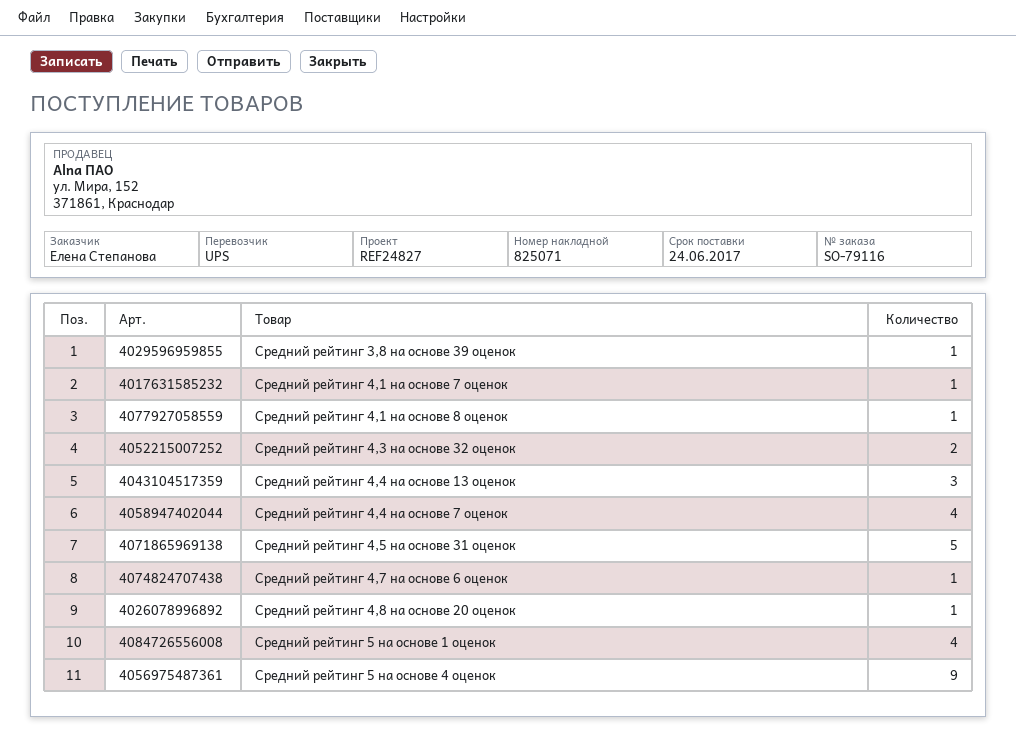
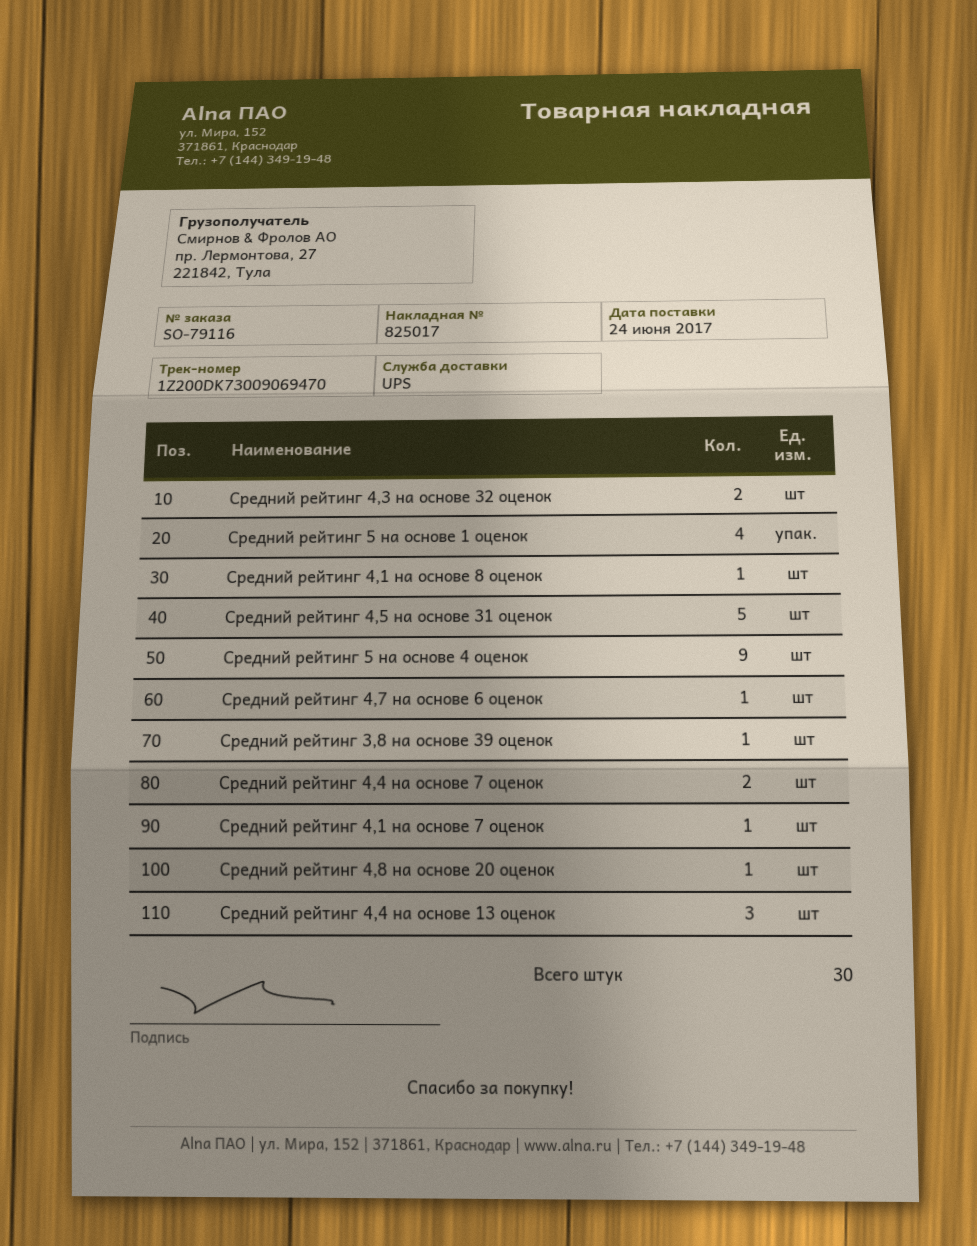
delivery note number: 825071 -> 825017
Средний рейтинг 4,4 на основе 7 оценок: 4 -> 2

